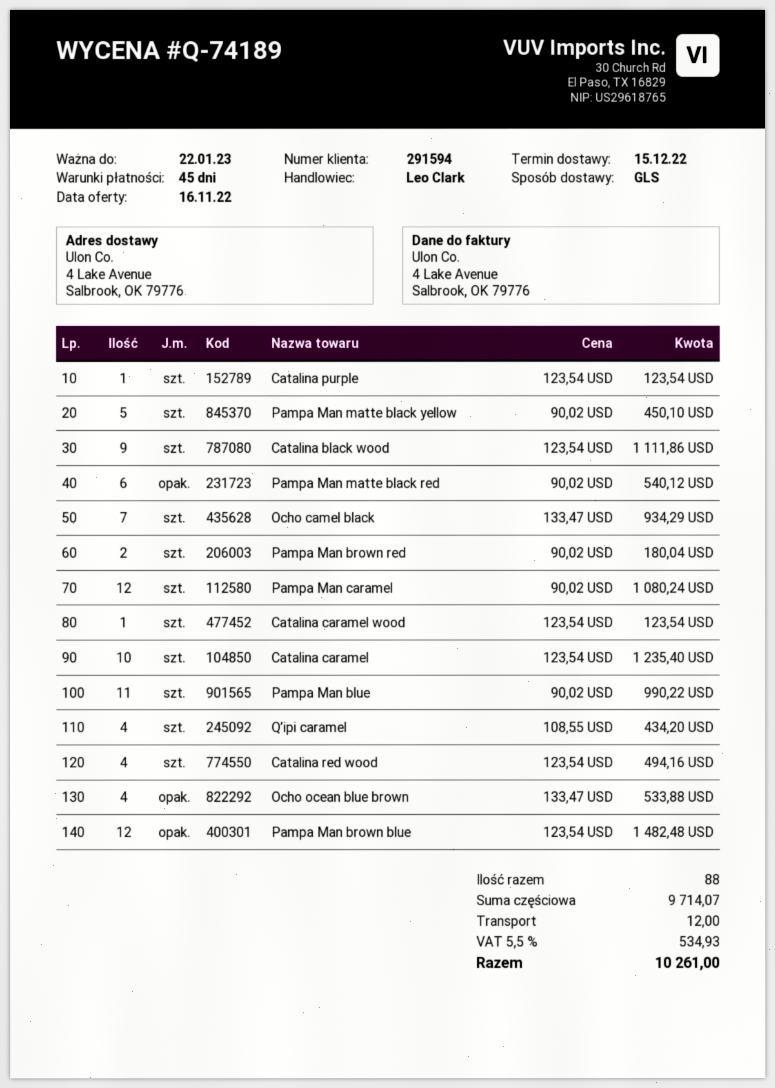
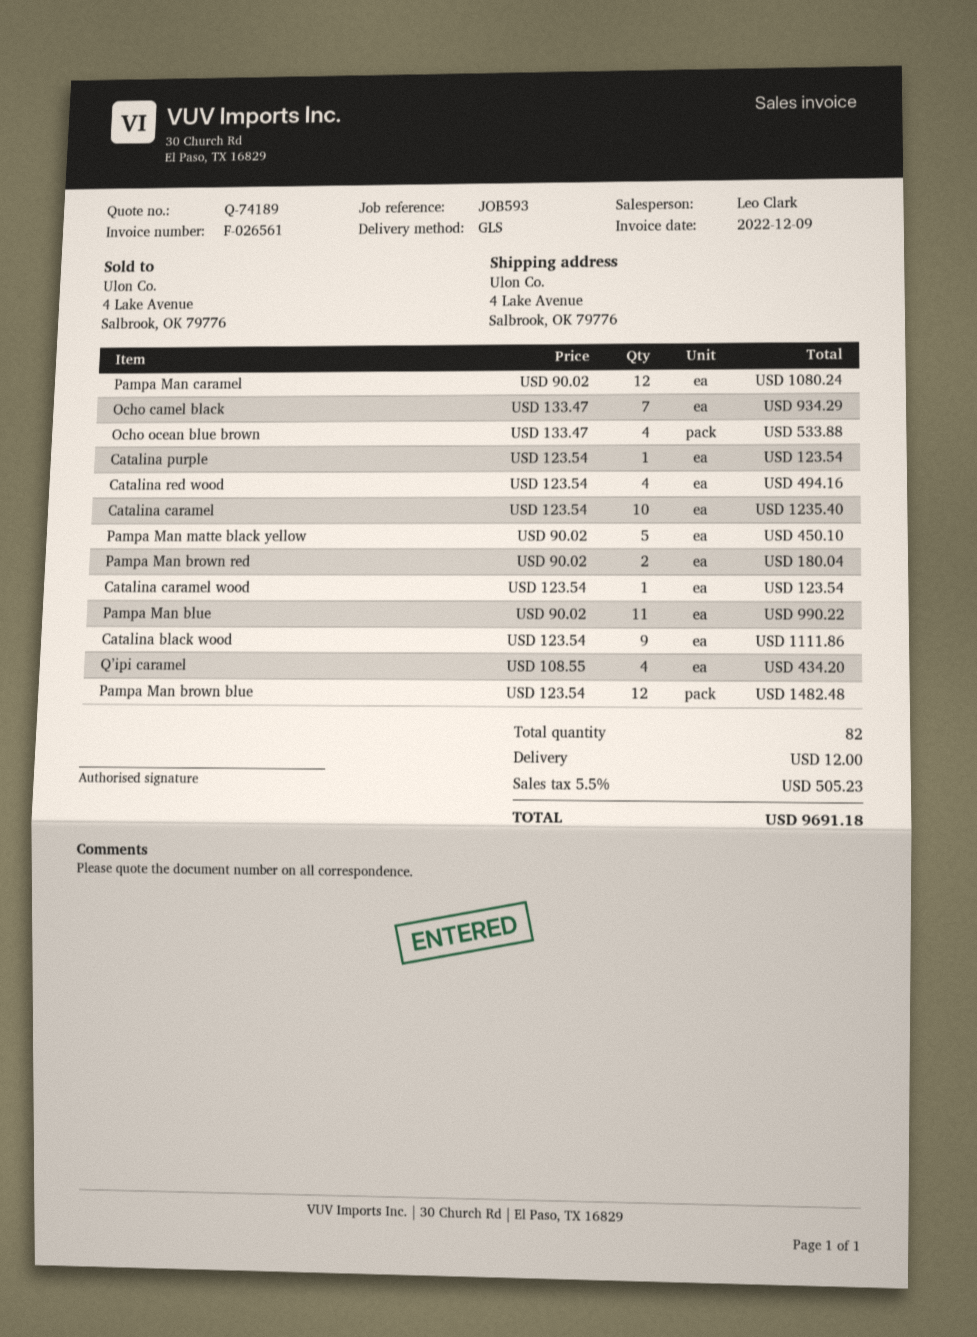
Pampa Man matte black red: 6 x 90.02 = 540.12 -> none
total quantity: 88 -> 82
tax: 5.5% = 534.93 -> 5.5% = 505.23
total: 10261.00 -> 9691.18

